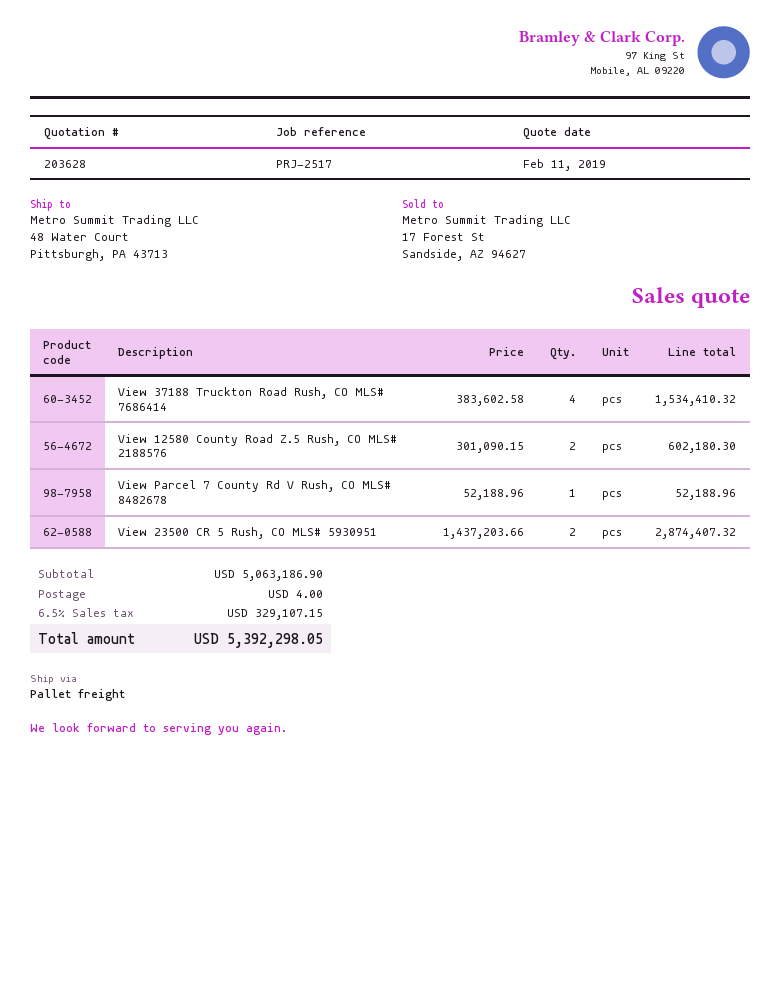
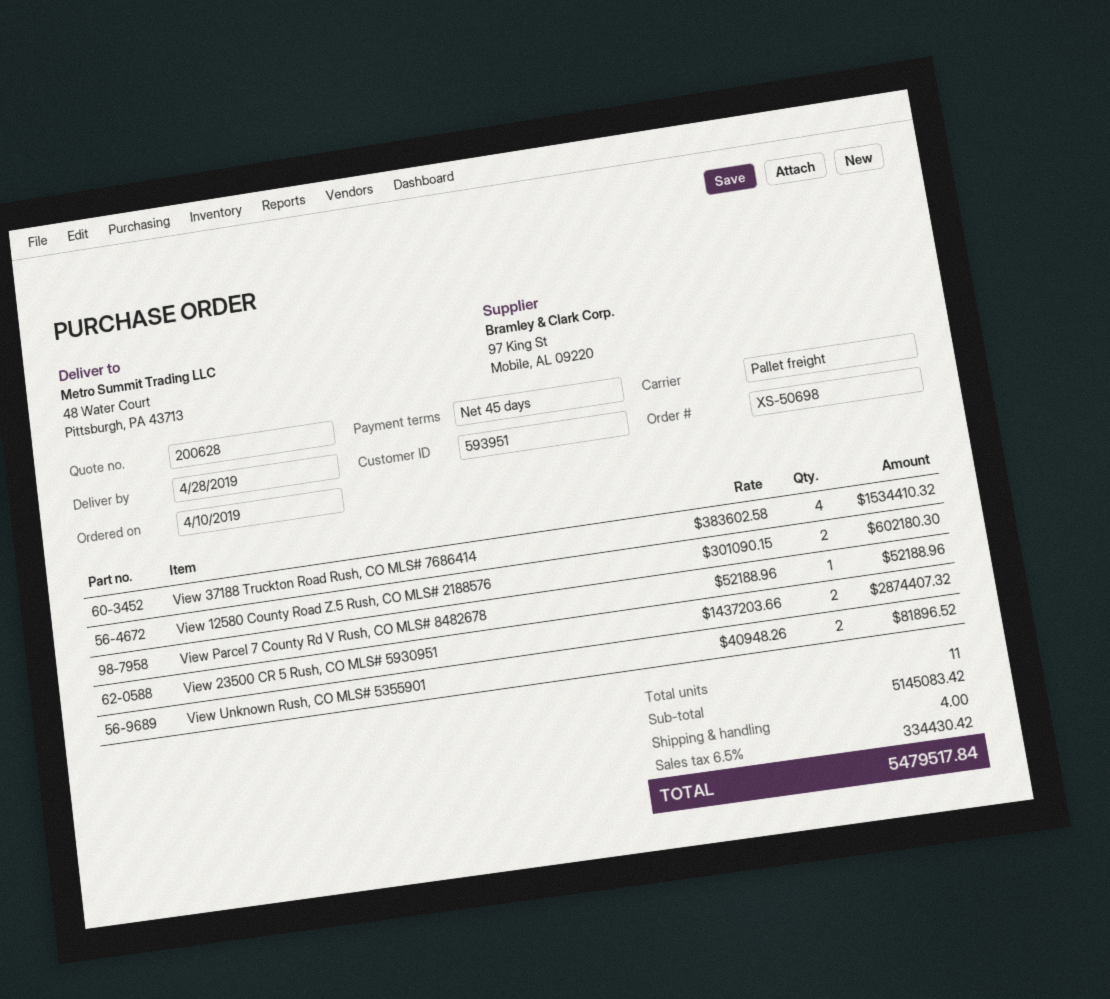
quote number: 203628 -> 200628
View Unknown Rush, CO MLS# 5355901: none -> 2 x 40948.26 = 81896.52
subtotal: 5063186.90 -> 5145083.42
tax: 6.5% = 329107.15 -> 6.5% = 334430.42
total: 5392298.05 -> 5479517.84

